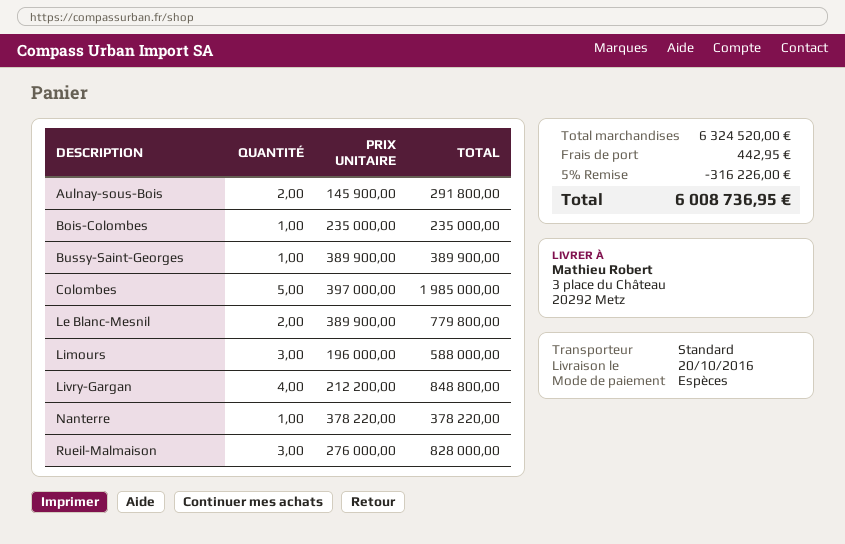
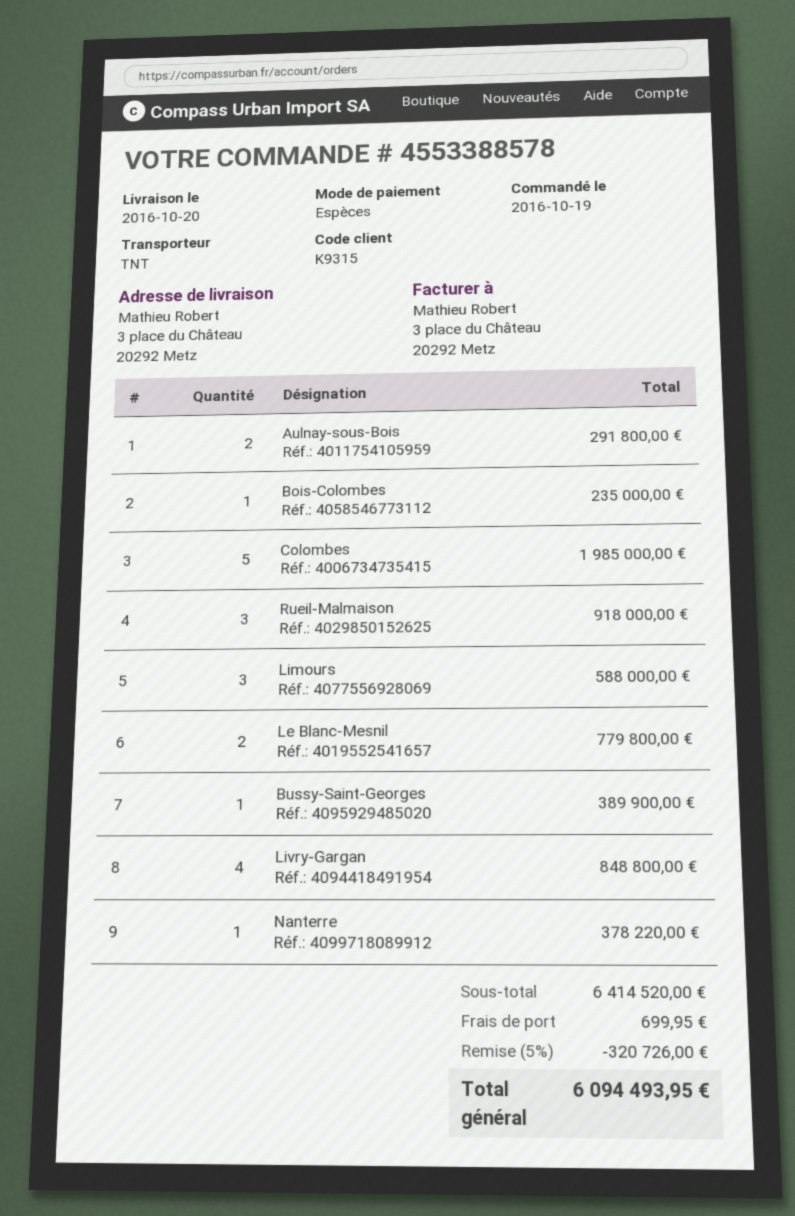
shipping method: standard -> TNT
Rueil-Malmaison: 3 for 828000.00 -> 3 for 918000.00
subtotal: 6324520.00 -> 6414520.00
discount: 5% = 316226.00 -> 5% = 320726.00
shipping: 442.95 -> 699.95
total: 6008736.95 -> 6094493.95

